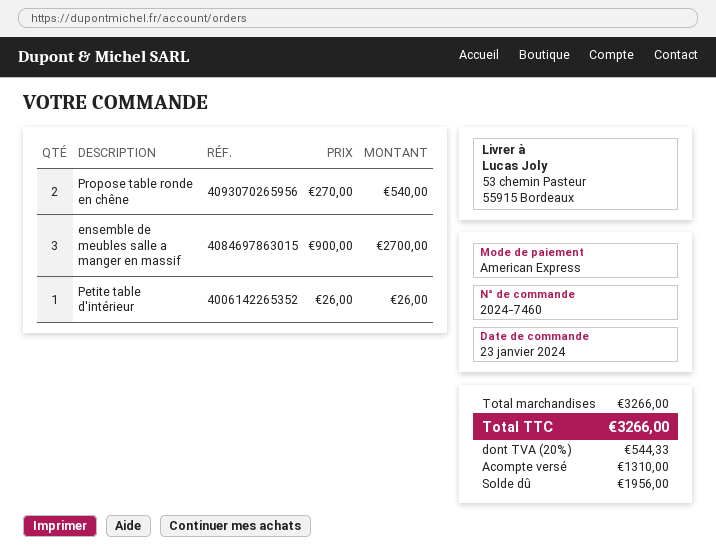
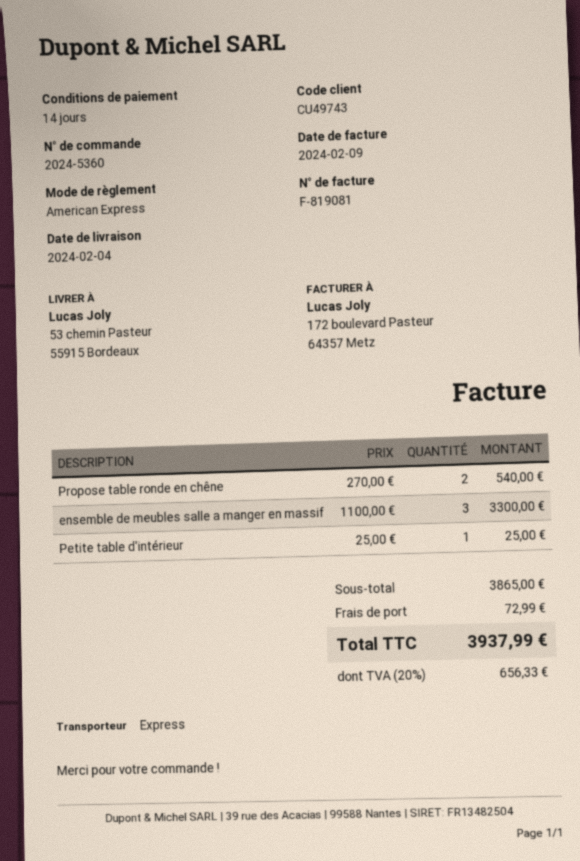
order number: 2024-7460 -> 2024-5360
ensemble de meubles salle a manger en massif: 3 x 900.00 = 2700.00 -> 3 x 1100.00 = 3300.00
Petite table d'intérieur: 1 x 26.00 = 26.00 -> 1 x 25.00 = 25.00
subtotal: 3266.00 -> 3865.00
shipping: none -> 72.99
tax: 20% = 544.33 -> 20% = 656.33
total: 3266.00 -> 3937.99

